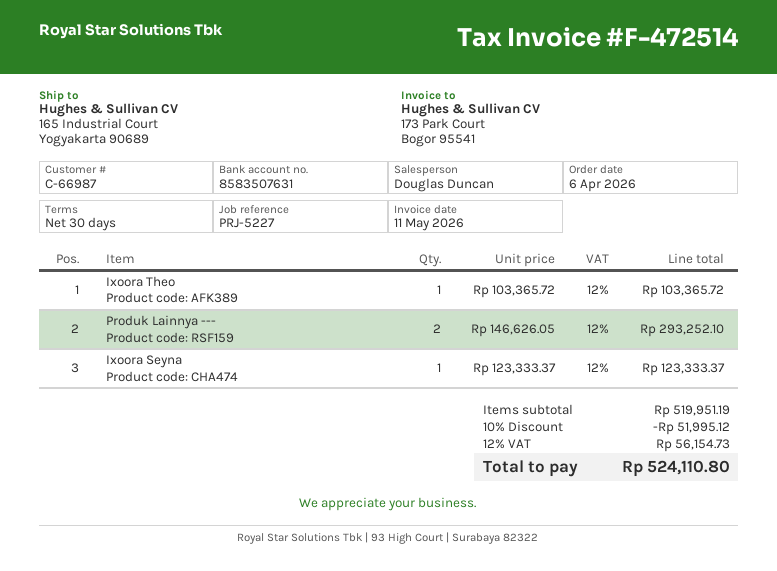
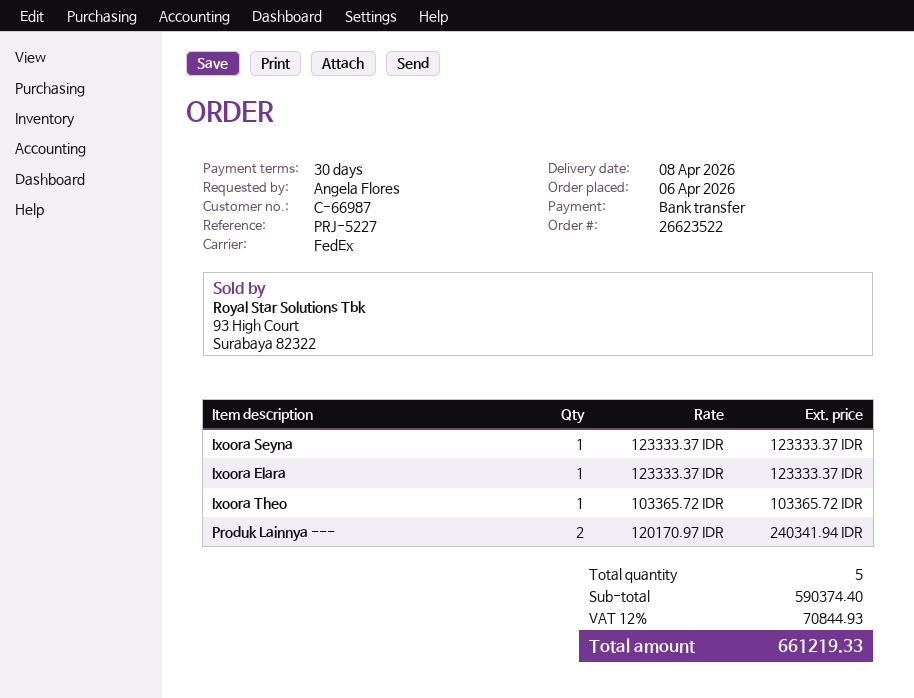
Produk Lainnya ---: 2 x 146626.05 = 293252.10 -> 2 x 120170.97 = 240341.94
Ixoora Elara: none -> 1 x 123333.37 = 123333.37
subtotal: 519951.19 -> 590374.40
discount: 10% = 51995.12 -> none
tax: 12% = 56154.73 -> 12% = 70844.93
total: 524110.80 -> 661219.33

